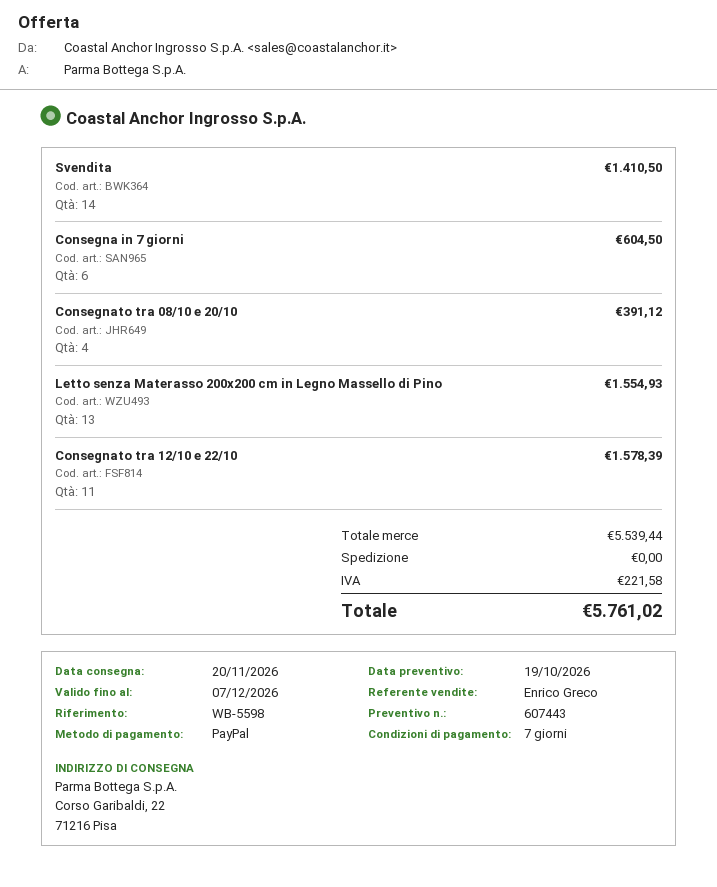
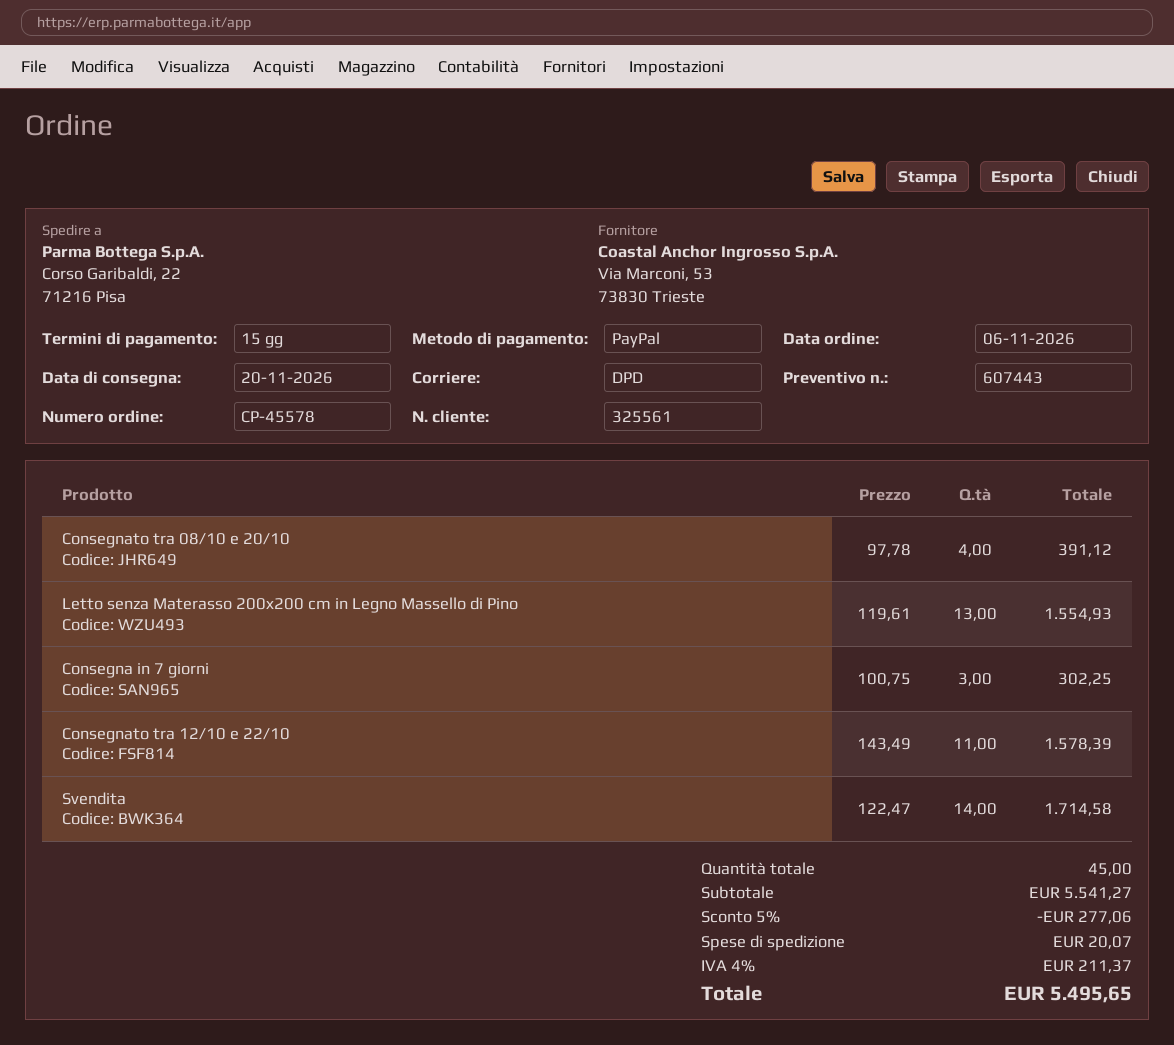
payment terms: 7 days -> 15 days
Svendita: 14 for 1410.50 -> 14 for 1714.58
Consegna in 7 giorni: 6 for 604.50 -> 3 for 302.25
subtotal: 5539.44 -> 5541.27
discount: none -> 5% = 277.06
shipping: 0.00 -> 20.07
tax: 221.58 -> 211.37
total: 5761.02 -> 5495.65

